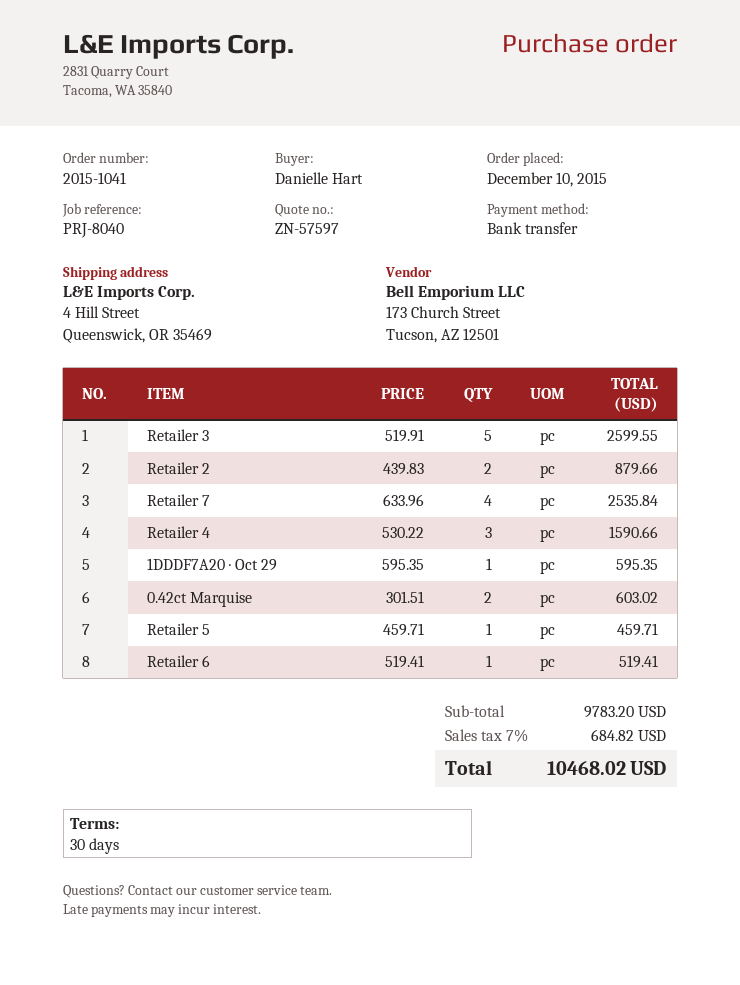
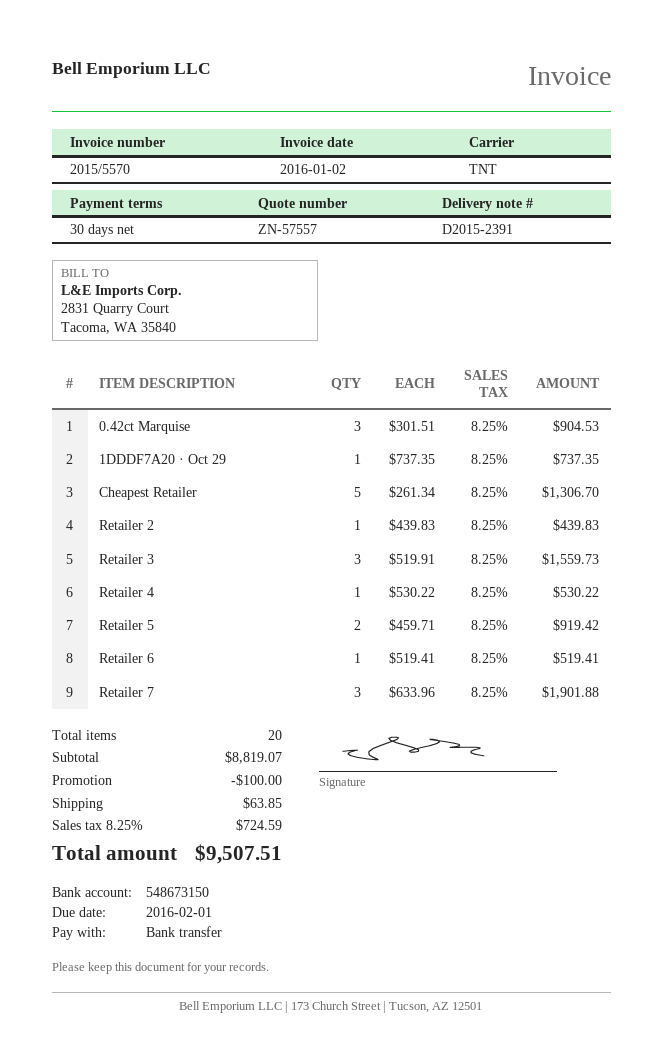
quote number: ZN-57597 -> ZN-57557
Retailer 3: 5 x 519.91 = 2599.55 -> 3 x 519.91 = 1559.73
Retailer 2: 2 x 439.83 = 879.66 -> 1 x 439.83 = 439.83
Retailer 7: 4 x 633.96 = 2535.84 -> 3 x 633.96 = 1901.88
Retailer 4: 3 x 530.22 = 1590.66 -> 1 x 530.22 = 530.22
1DDDF7A20 · Oct 29: 1 x 595.35 = 595.35 -> 1 x 737.35 = 737.35
0.42ct Marquise: 2 x 301.51 = 603.02 -> 3 x 301.51 = 904.53
Retailer 5: 1 x 459.71 = 459.71 -> 2 x 459.71 = 919.42
Cheapest Retailer: none -> 5 x 261.34 = 1306.70
subtotal: 9783.20 -> 8819.07
discount: none -> 100.00
shipping: none -> 63.85
tax: 7% = 684.82 -> 8.25% = 724.59
total: 10468.02 -> 9507.51

